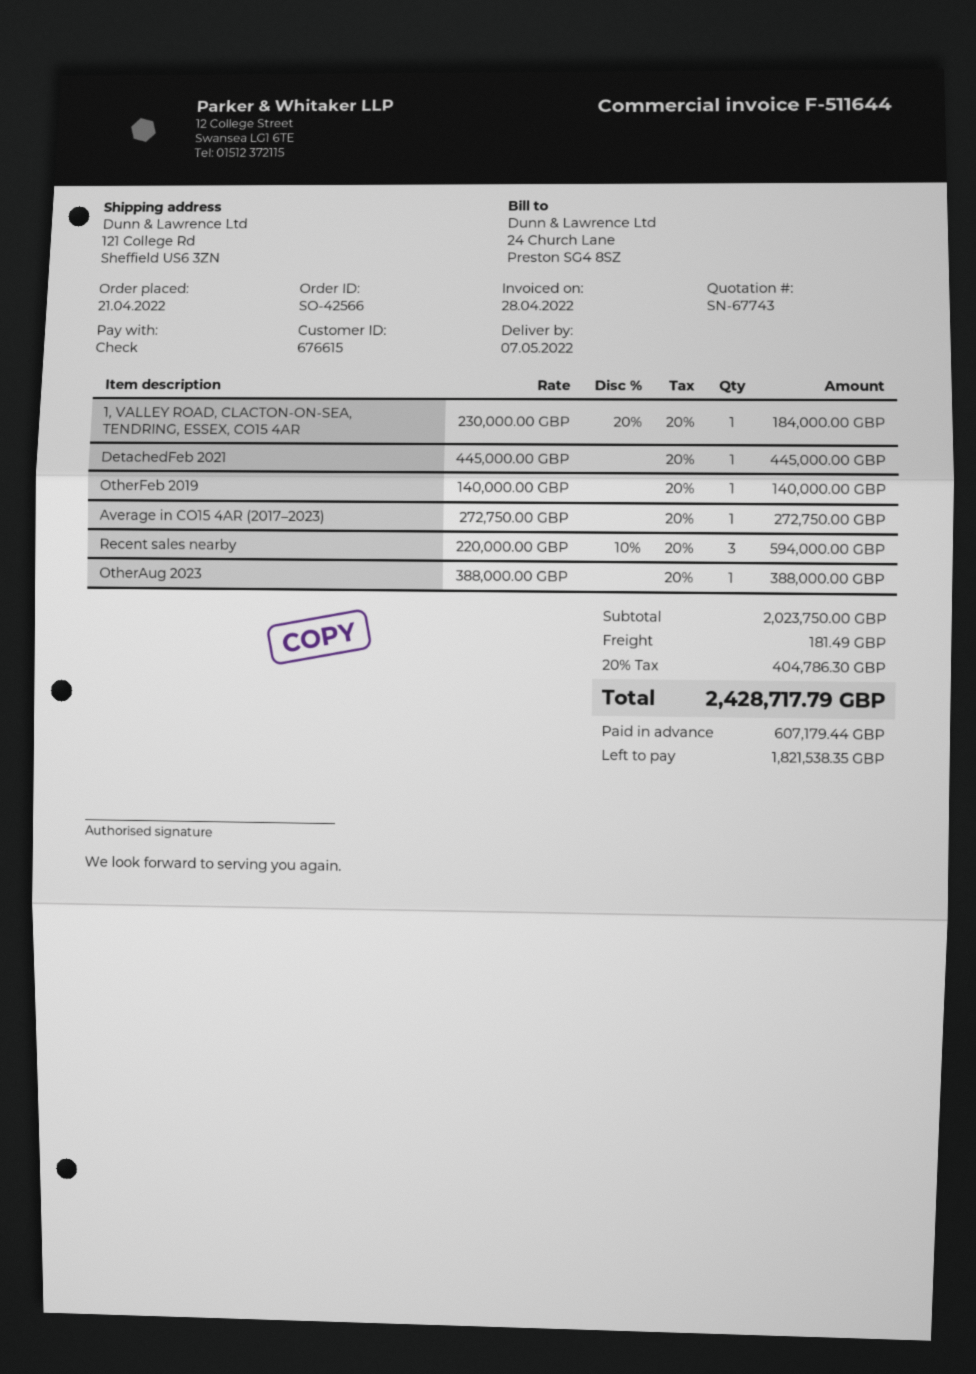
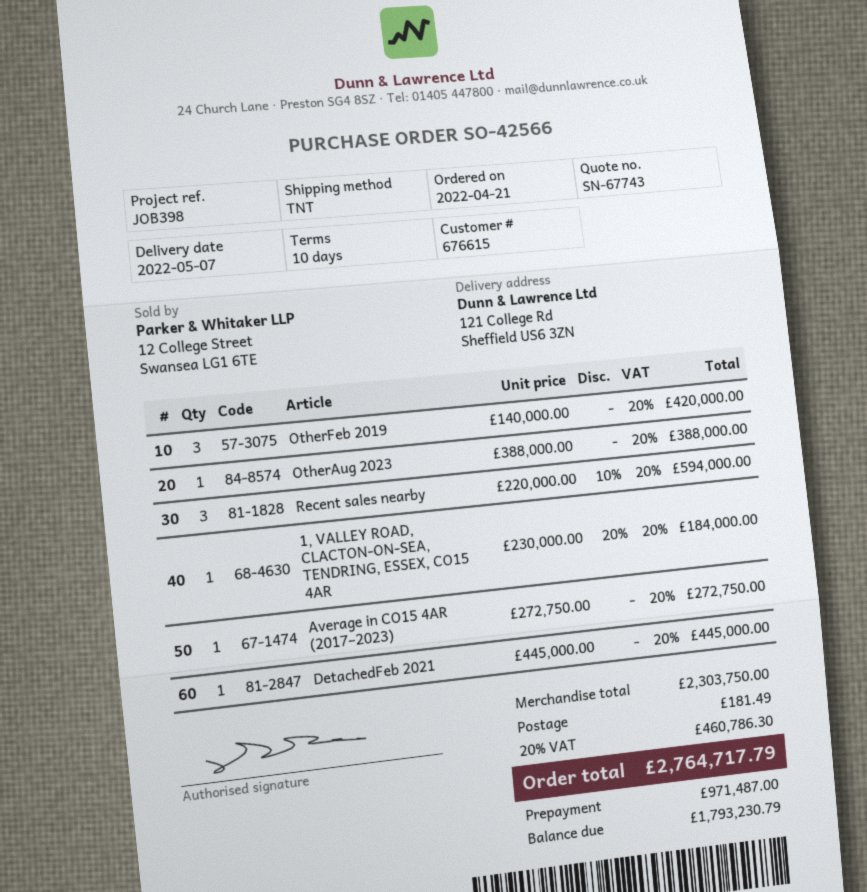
OtherFeb 2019: 1 x 140000.00 = 140000.00 -> 3 x 140000.00 = 420000.00
subtotal: 2023750.00 -> 2303750.00
tax: 20% = 404786.30 -> 20% = 460786.30
total: 2428717.79 -> 2764717.79
deposit: 607179.44 -> 971487.00
balance: 1821538.35 -> 1793230.79

